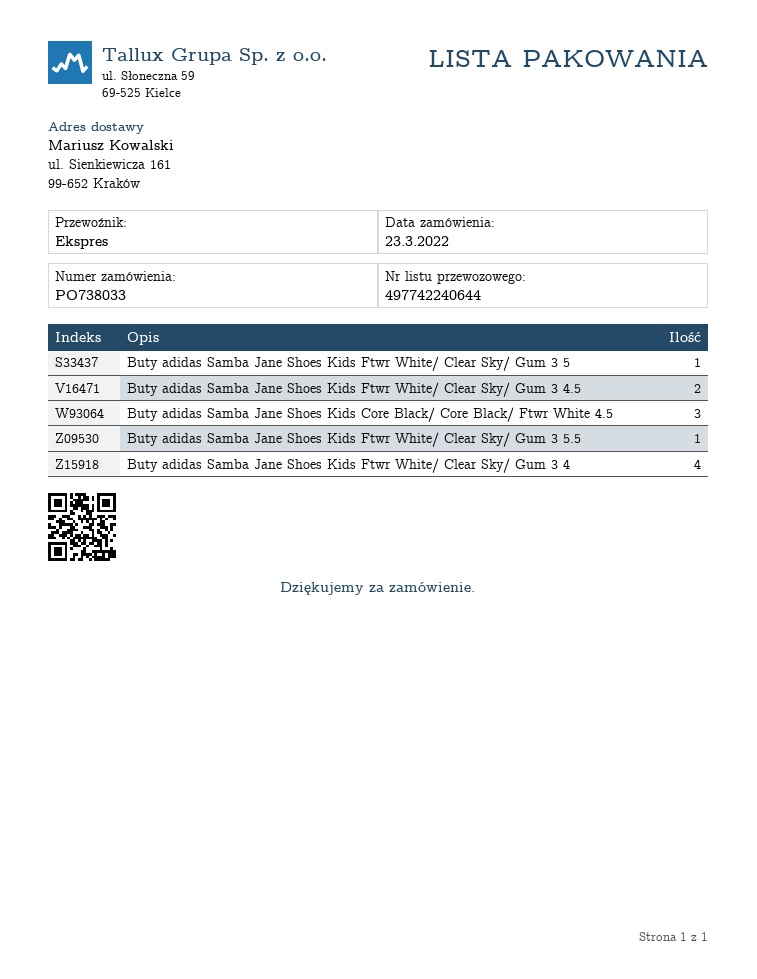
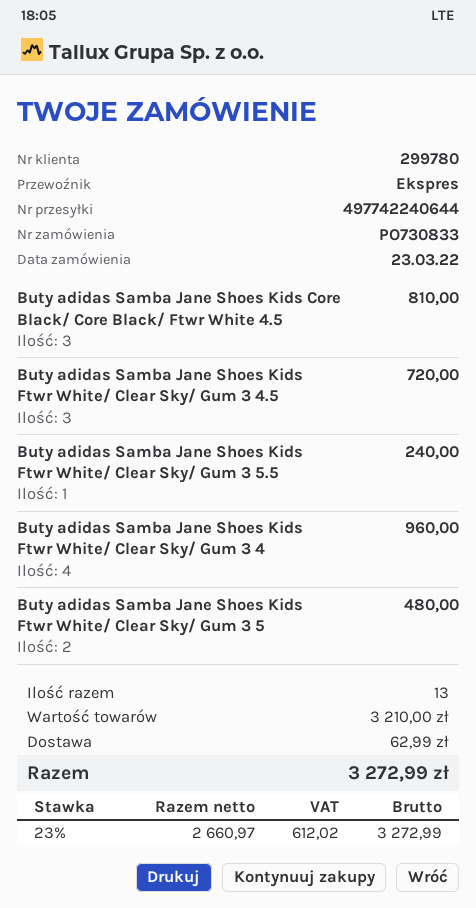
order number: PO738033 -> PO730833
Buty adidas Samba Jane Shoes Kids Ftwr White/ Clear Sky/ Gum 3 5: 1 -> 2
Buty adidas Samba Jane Shoes Kids Ftwr White/ Clear Sky/ Gum 3 4.5: 2 -> 3

